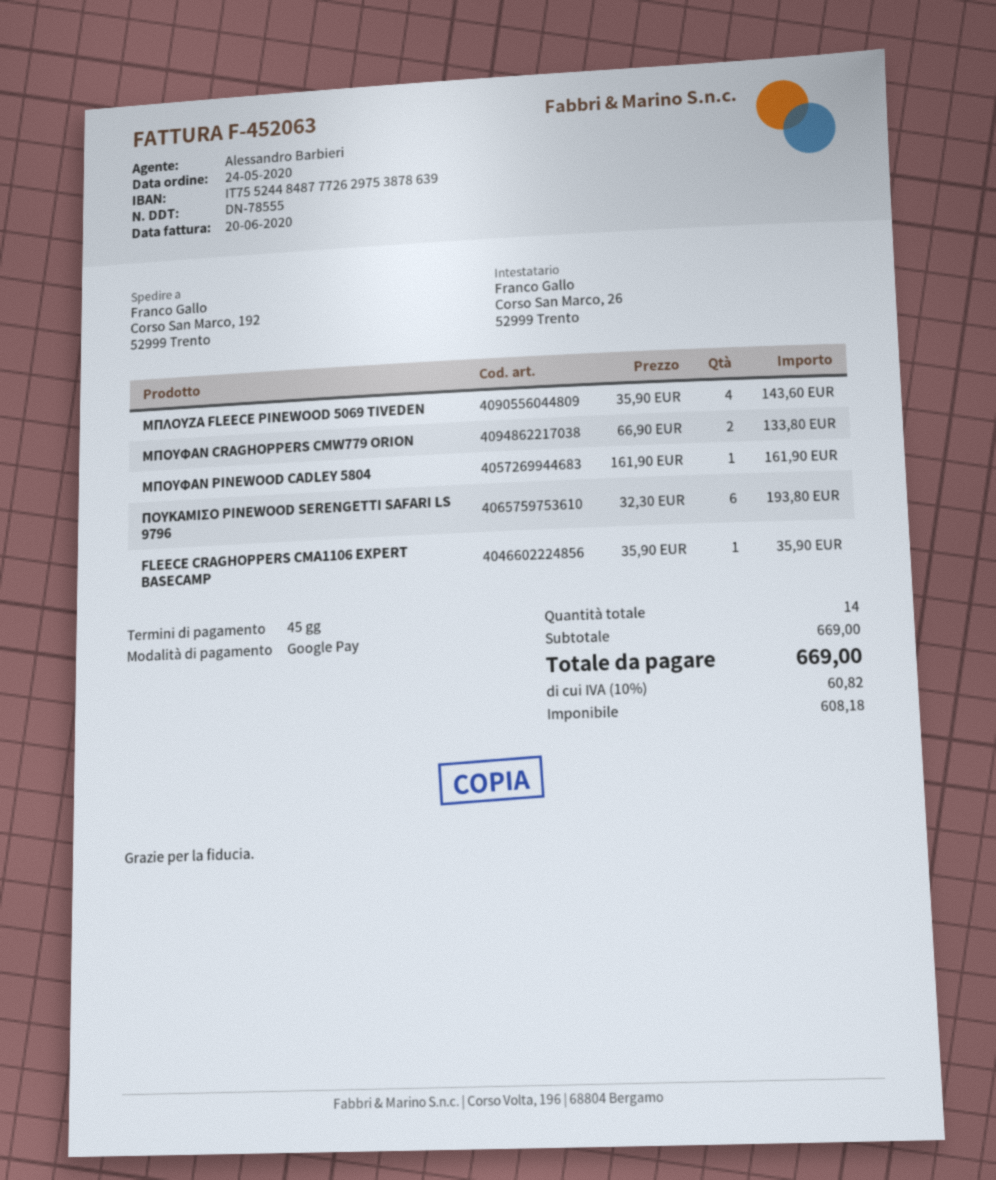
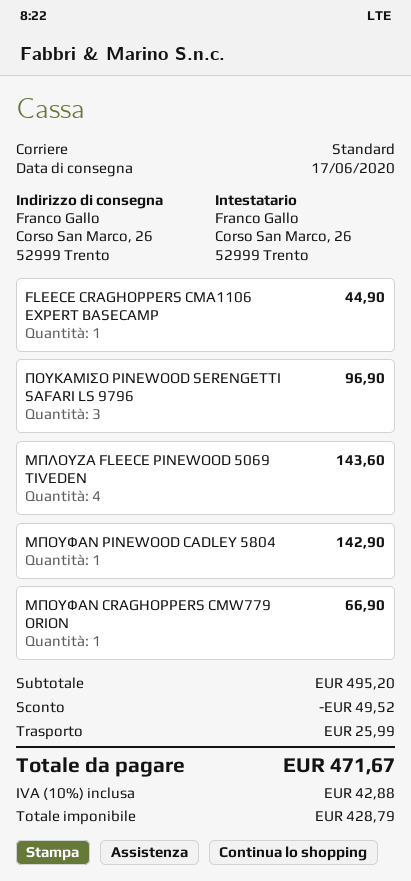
ship to: Corso San Marco, 192, 52999 Trento -> Corso San Marco, 26, 52999 Trento
ΜΠΟΥΦΑΝ CRAGHOPPERS CMW779 ORION: 2 for 133.80 -> 1 for 66.90
ΜΠΟΥΦΑΝ PINEWOOD CADLEY 5804: 1 for 161.90 -> 1 for 142.90
ΠΟΥΚΑΜΙΣΟ PINEWOOD SERENGETTI SAFARI LS 9796: 6 for 193.80 -> 3 for 96.90
FLEECE CRAGHOPPERS CMA1106 EXPERT BASECAMP: 1 for 35.90 -> 1 for 44.90
subtotal: 669.00 -> 495.20
discount: none -> 49.52
shipping: none -> 25.99
net: 608.18 -> 428.79
tax: 10% = 60.82 -> 10% = 42.88
total: 669.00 -> 471.67

